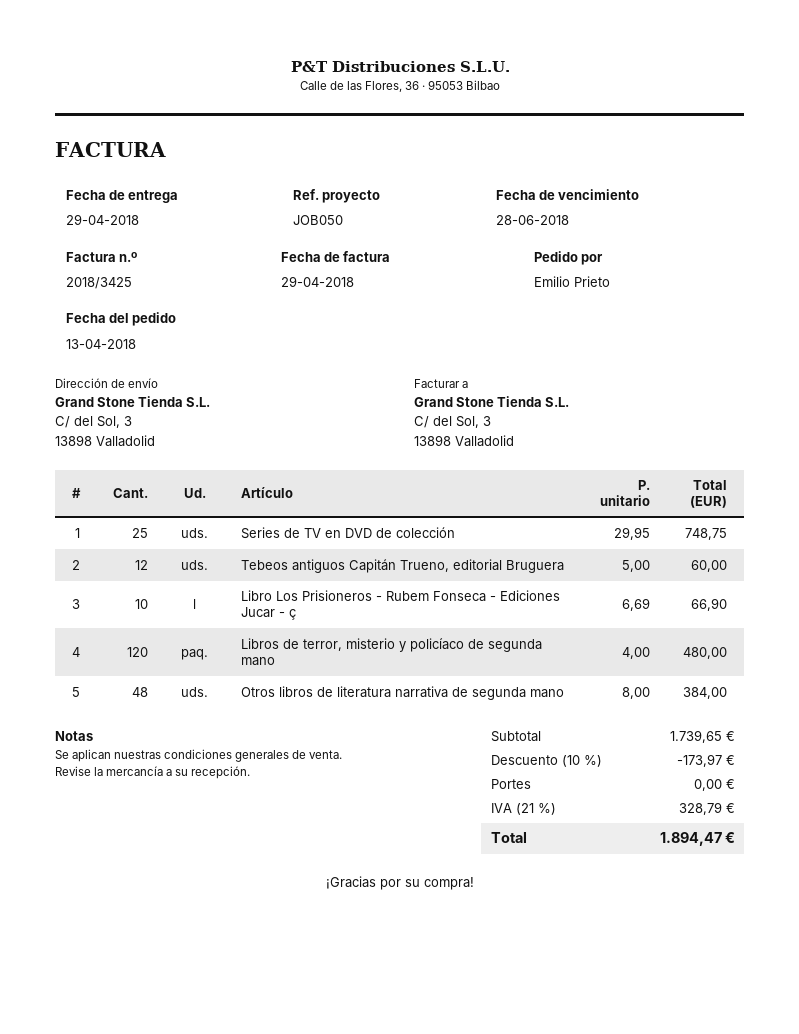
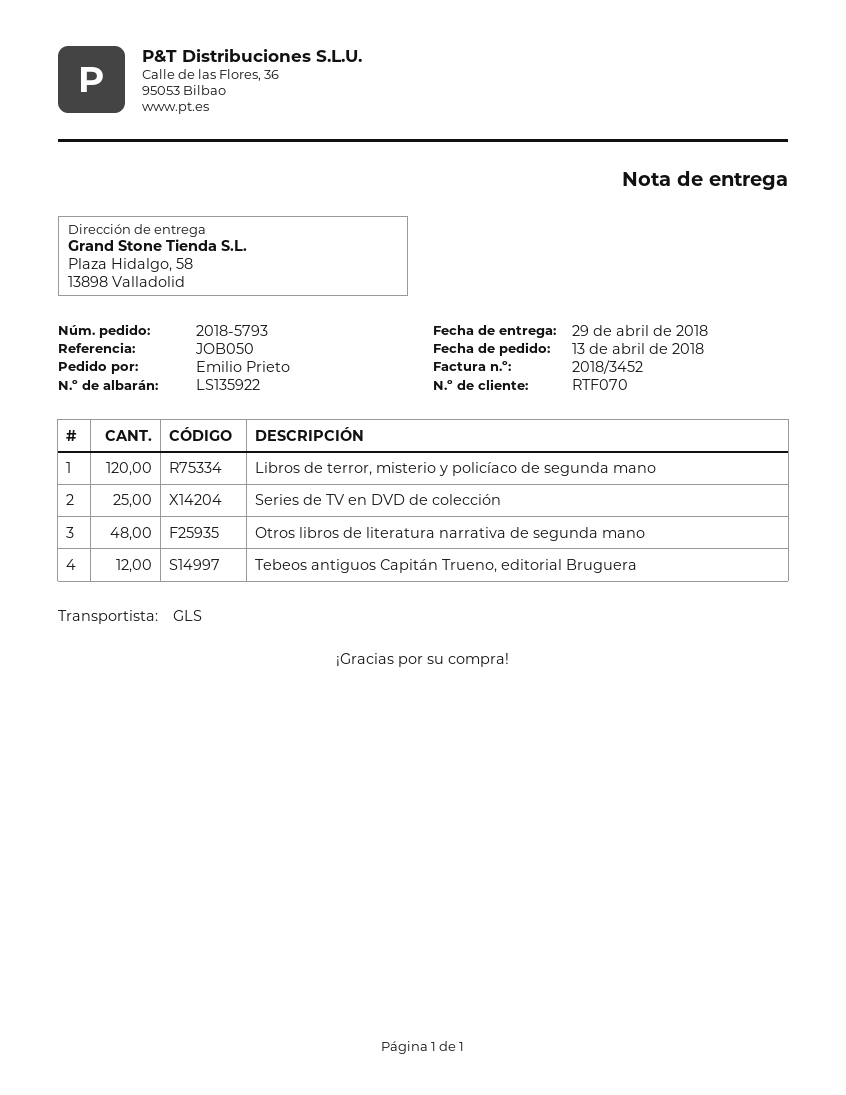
invoice number: 2018/3425 -> 2018/3452
ship to: C/ del Sol, 3, 13898 Valladolid -> Plaza Hidalgo, 58, 13898 Valladolid
Libro Los Prisioneros - Rubem Fonseca - Ediciones Jucar - ç: 10 -> none

